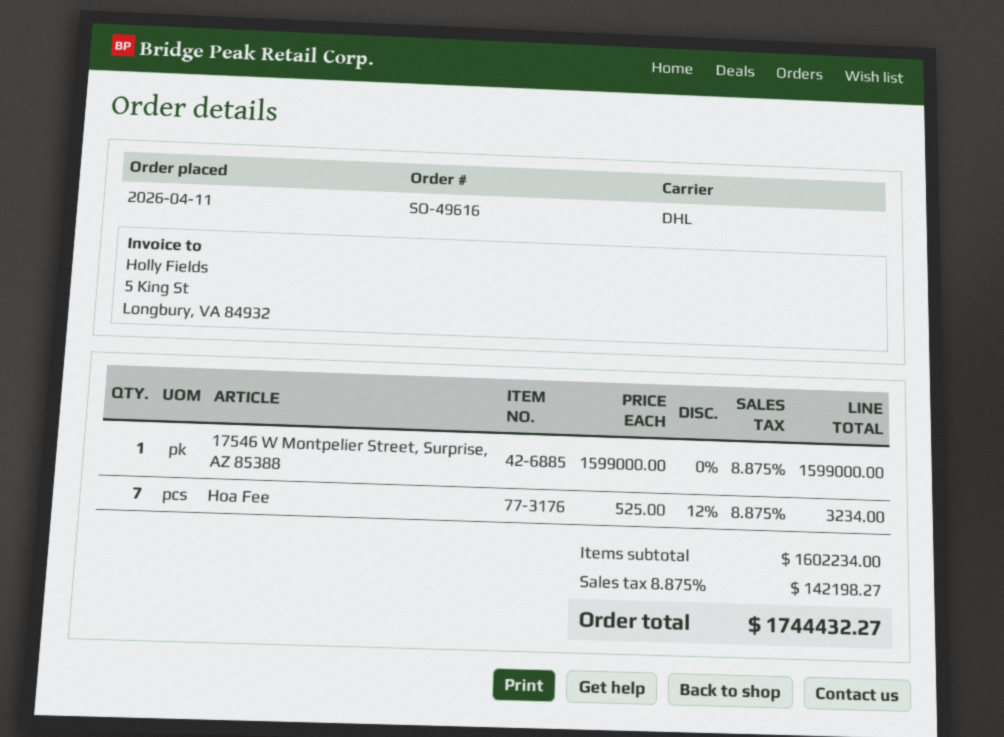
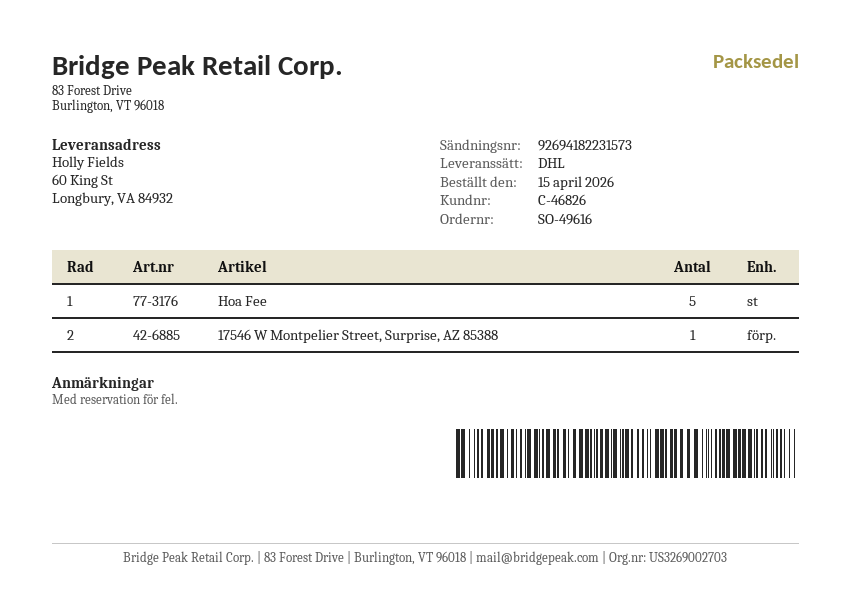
order date: 2026-04-11 -> 2026-04-15
Hoa Fee: 7 -> 5

